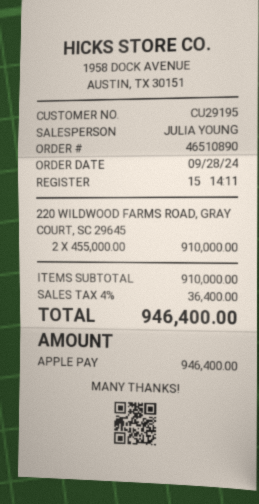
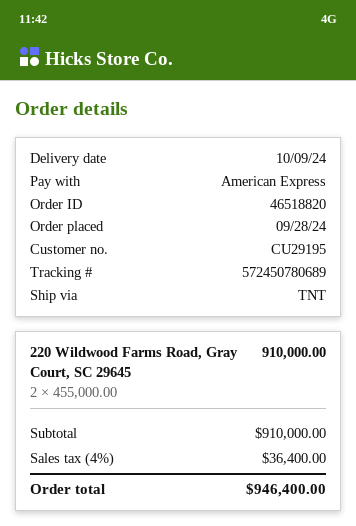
order number: 46510890 -> 46518820
payment method: Apple Pay -> American Express

